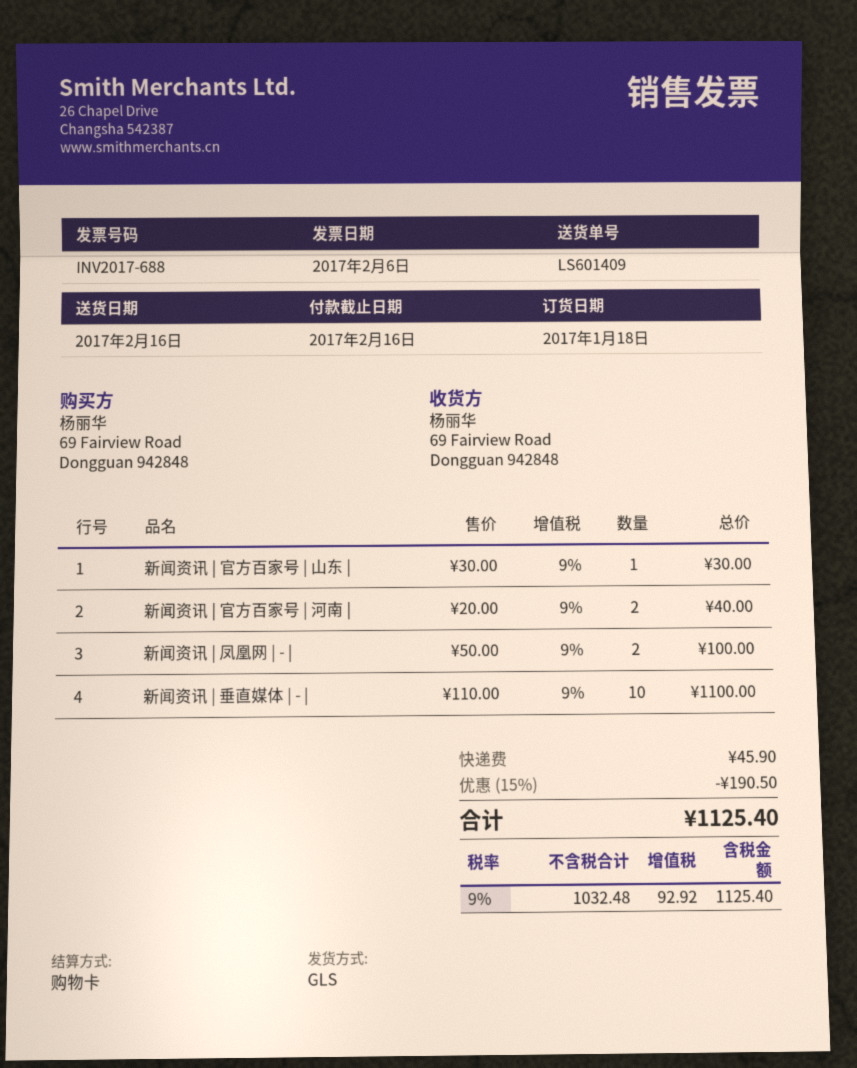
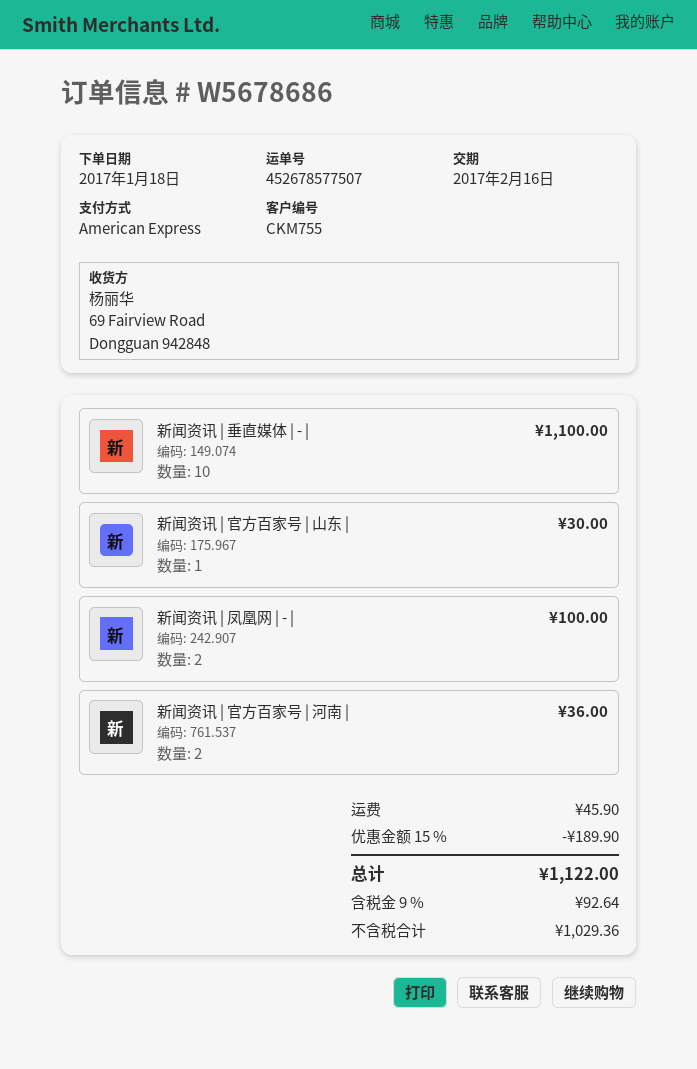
payment method: gift card -> American Express
新闻资讯 | 官方百家号 | 河南 |: 2 for 40.00 -> 2 for 36.00
discount: 15% = 190.50 -> 15% = 189.90
net: 1032.48 -> 1029.36
tax: 9% = 92.92 -> 9% = 92.64
total: 1125.40 -> 1122.00

